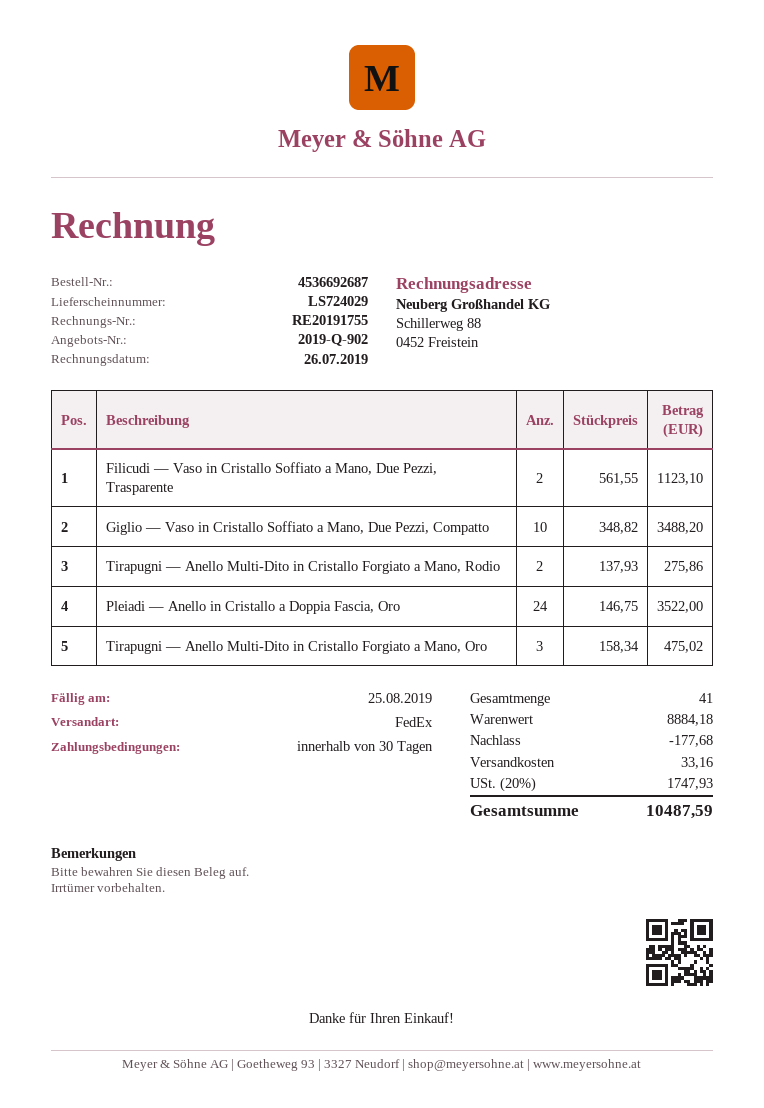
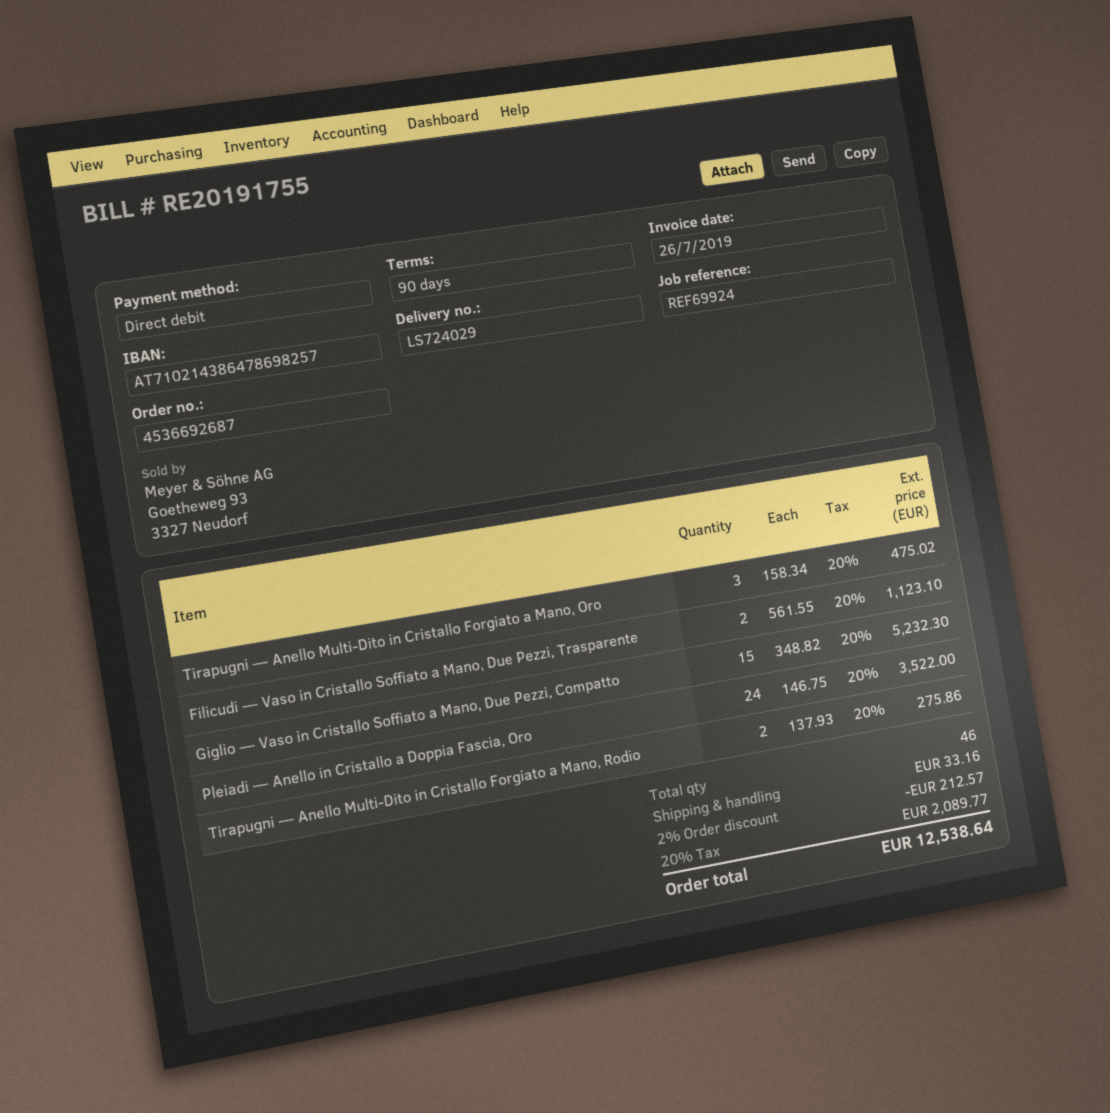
payment terms: 30 days -> 90 days
Giglio — Vaso in Cristallo Soffiato a Mano, Due Pezzi, Compatto: 10 x 348.82 = 3488.20 -> 15 x 348.82 = 5232.30
total quantity: 41 -> 46
discount: 177.68 -> 212.57
tax: 20% = 1747.93 -> 20% = 2089.77
total: 10487.59 -> 12538.64

